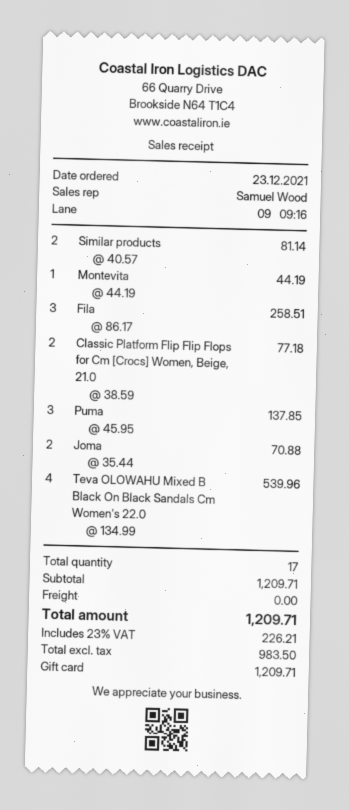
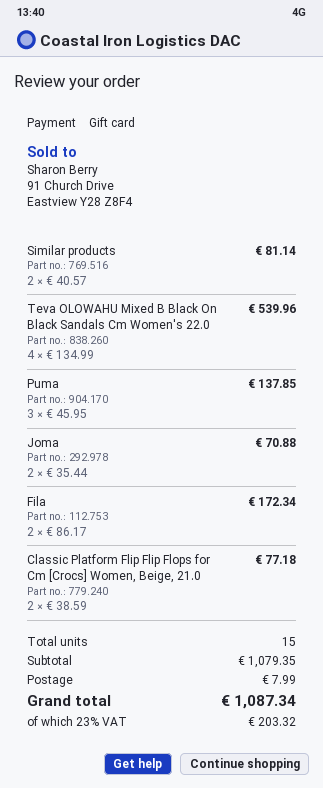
Montevita: 1 x 44.19 = 44.19 -> none
Fila: 3 x 86.17 = 258.51 -> 2 x 86.17 = 172.34
total quantity: 17 -> 15
subtotal: 1209.71 -> 1079.35
shipping: 0.00 -> 7.99
tax: 23% = 226.21 -> 23% = 203.32
total: 1209.71 -> 1087.34

